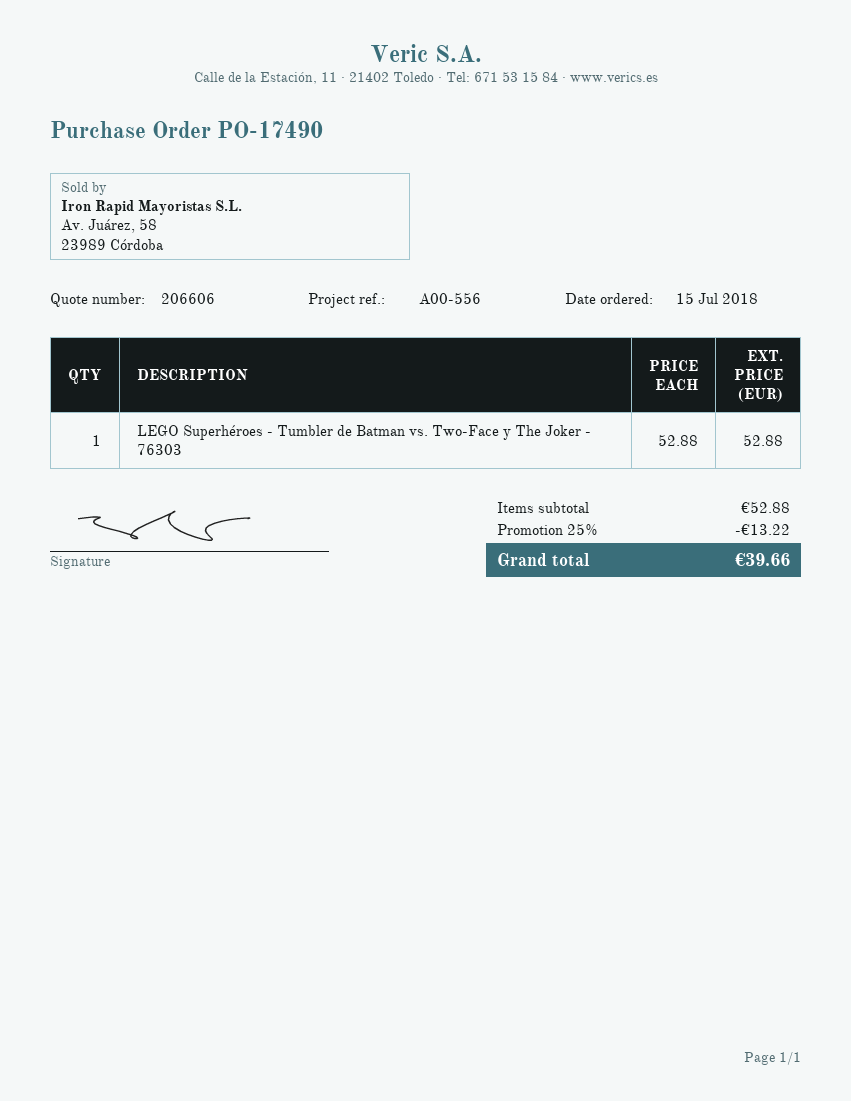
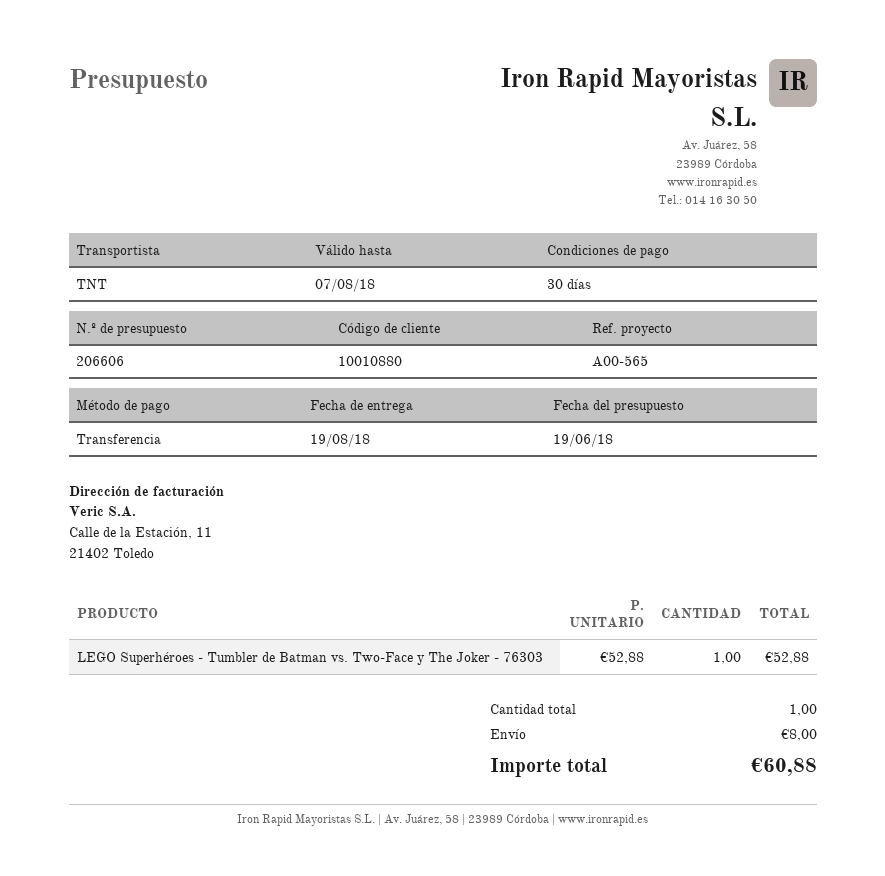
reference: A00-556 -> A00-565
discount: 25% = 13.22 -> none
shipping: none -> 8.00
total: 39.66 -> 60.88

